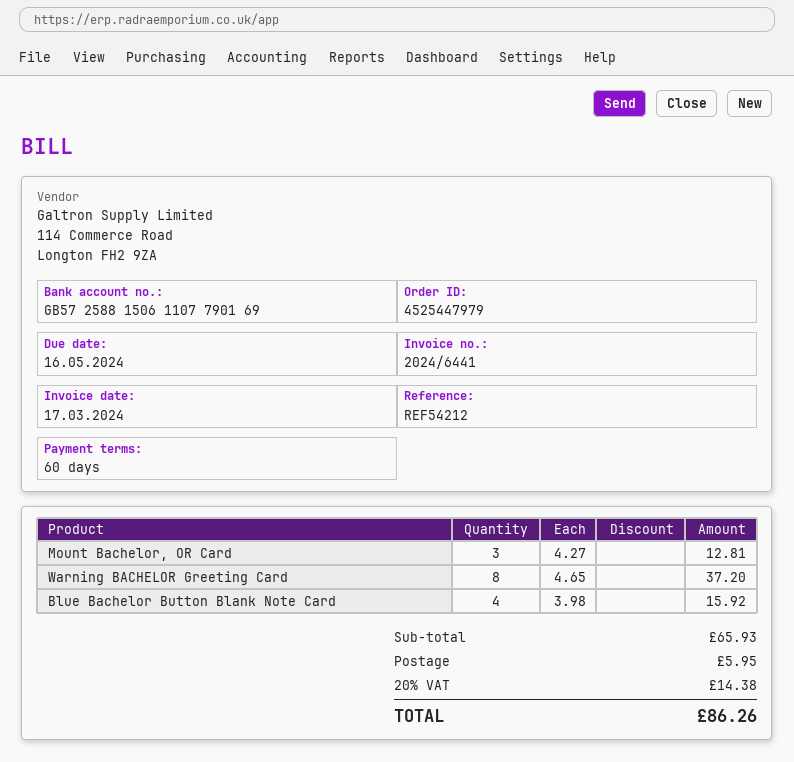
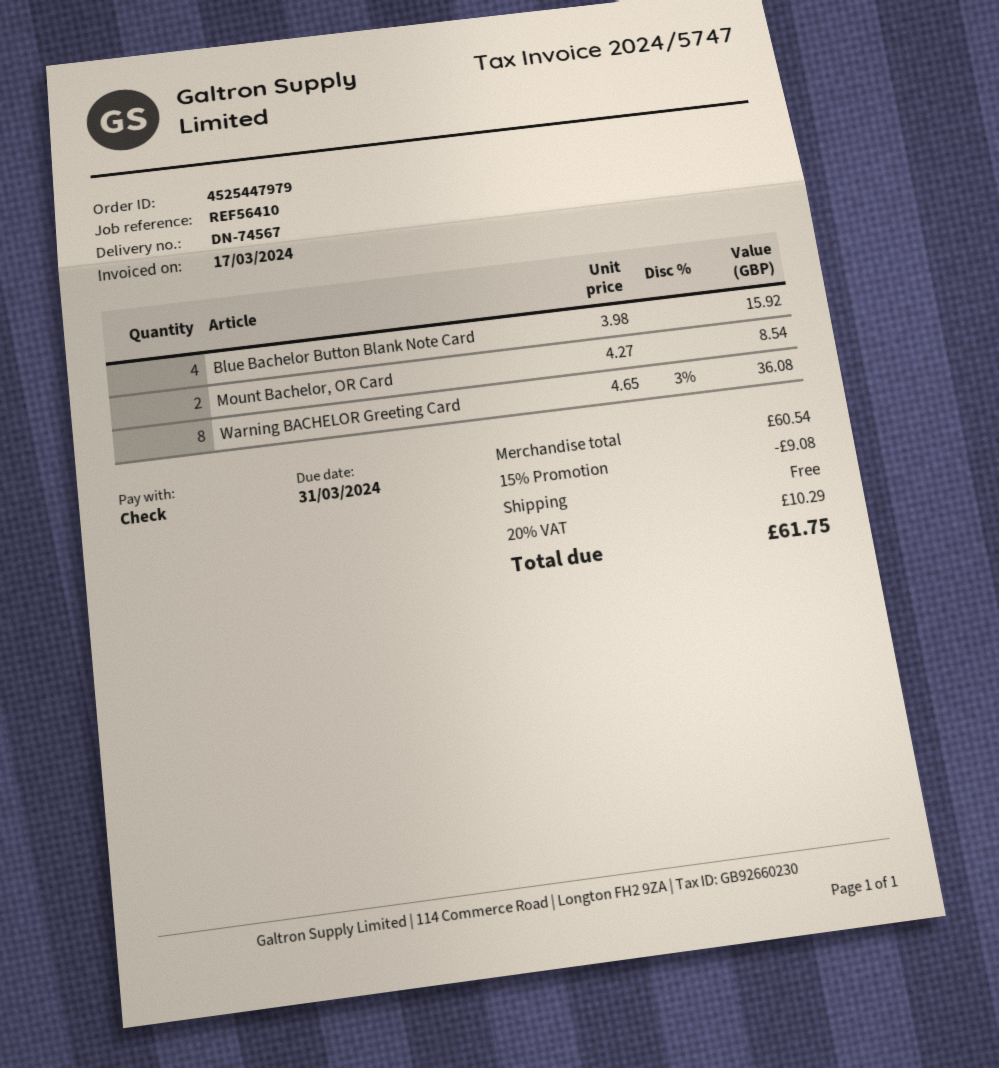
invoice number: 2024/6441 -> 2024/5747
due date: 2024-05-16 -> 2024-03-31
reference: REF54212 -> REF56410
Mount Bachelor, OR Card: 3 x 4.27 = 12.81 -> 2 x 4.27 = 8.54
Warning BACHELOR Greeting Card: 8 x 4.65 = 37.20 -> 8 x 4.65 - 3% = 36.08
subtotal: 65.93 -> 60.54
discount: none -> 15% = 9.08
shipping: 5.95 -> 0.00
tax: 20% = 14.38 -> 20% = 10.29
total: 86.26 -> 61.75

